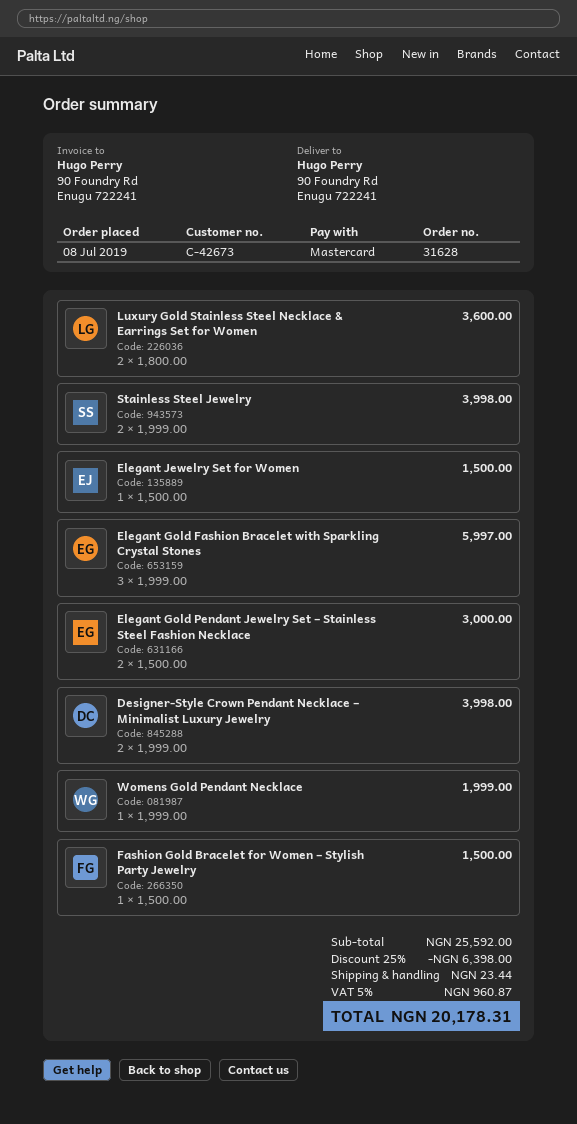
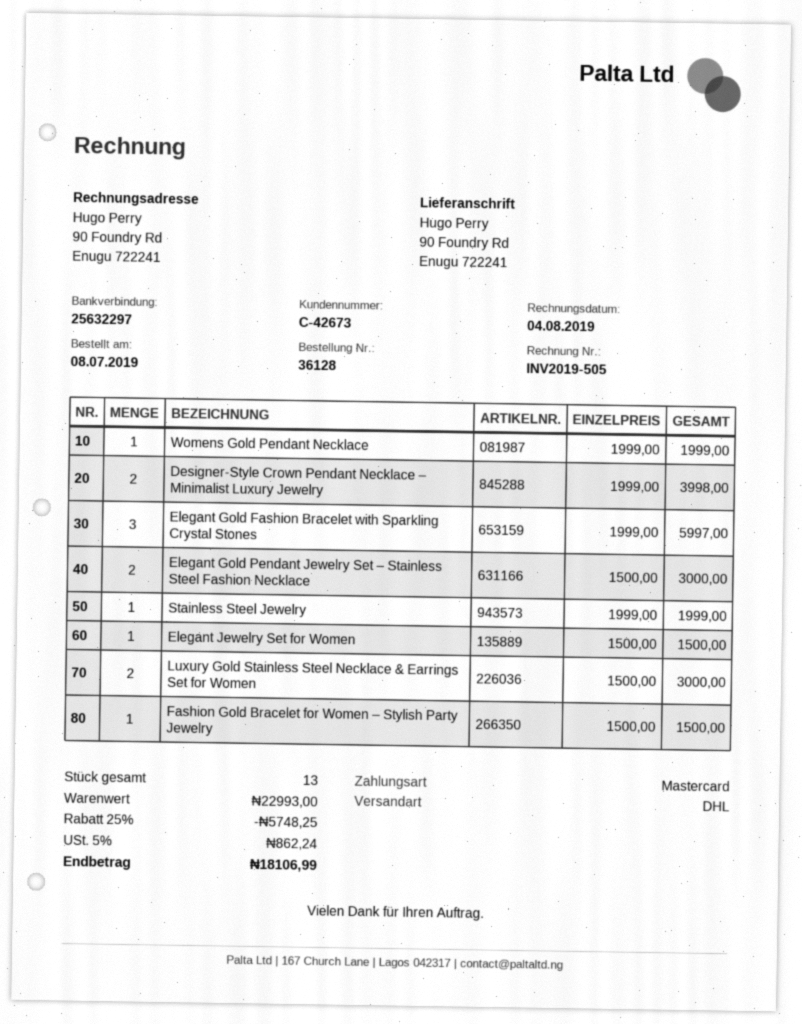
order number: 31628 -> 36128
Luxury Gold Stainless Steel Necklace & Earrings Set for Women: 2 x 1800.00 = 3600.00 -> 2 x 1500.00 = 3000.00
Stainless Steel Jewelry: 2 x 1999.00 = 3998.00 -> 1 x 1999.00 = 1999.00
subtotal: 25592.00 -> 22993.00
discount: 25% = 6398.00 -> 25% = 5748.25
shipping: 23.44 -> none
tax: 5% = 960.87 -> 5% = 862.24
total: 20178.31 -> 18106.99

